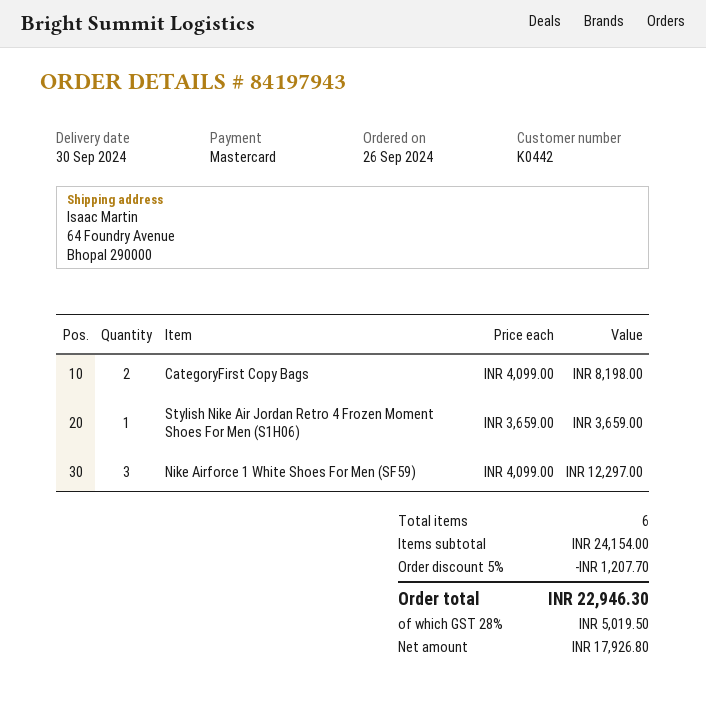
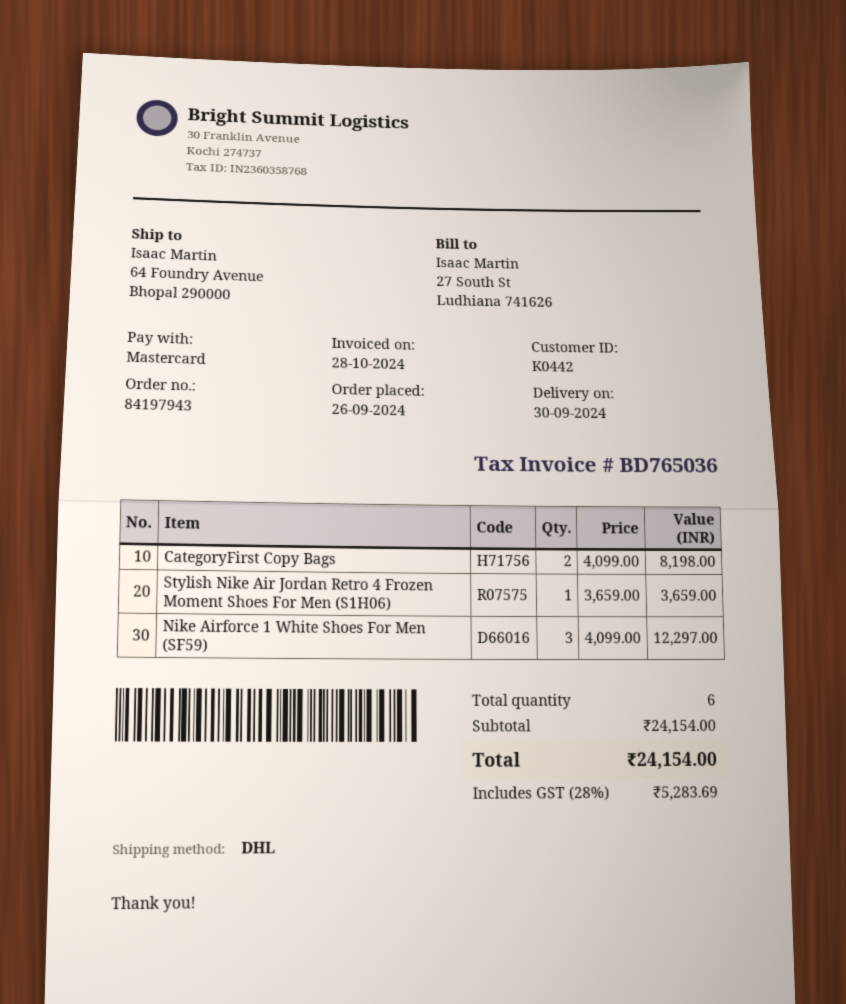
discount: 5% = 1207.70 -> none
tax: 28% = 5019.50 -> 28% = 5283.69
total: 22946.30 -> 24154.00

